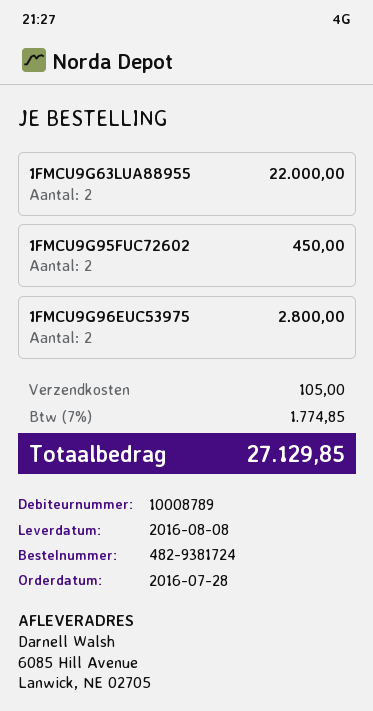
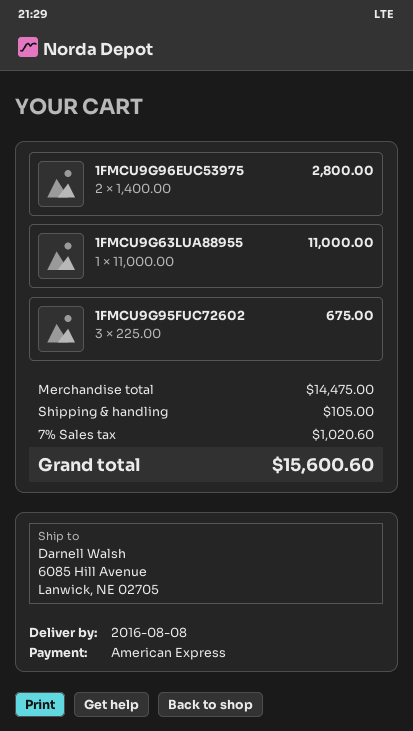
1FMCU9G63LUA88955: 2 for 22000.00 -> 1 for 11000.00
1FMCU9G95FUC72602: 2 for 450.00 -> 3 for 675.00
tax: 7% = 1774.85 -> 7% = 1020.60
total: 27129.85 -> 15600.60

